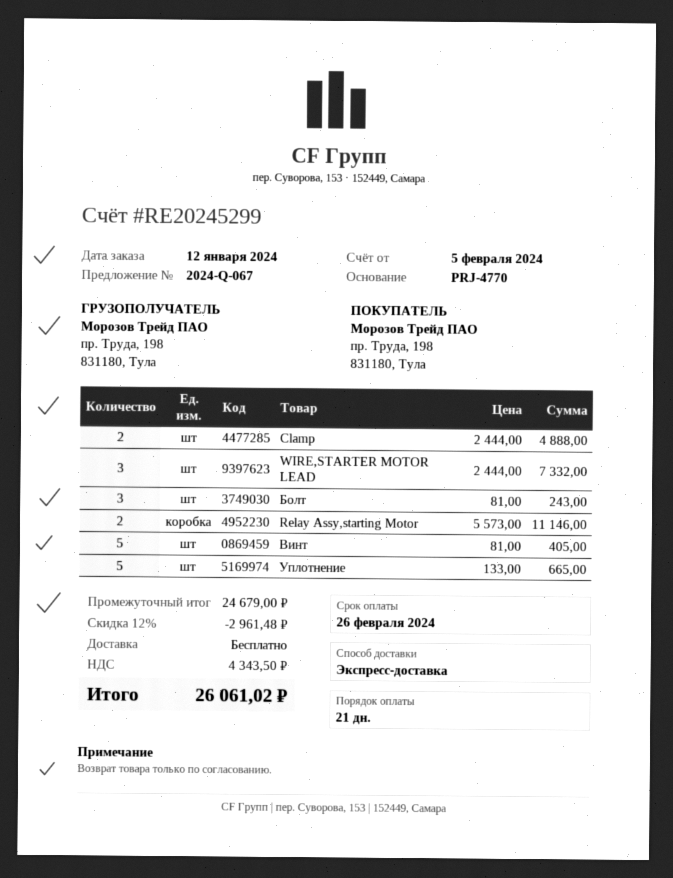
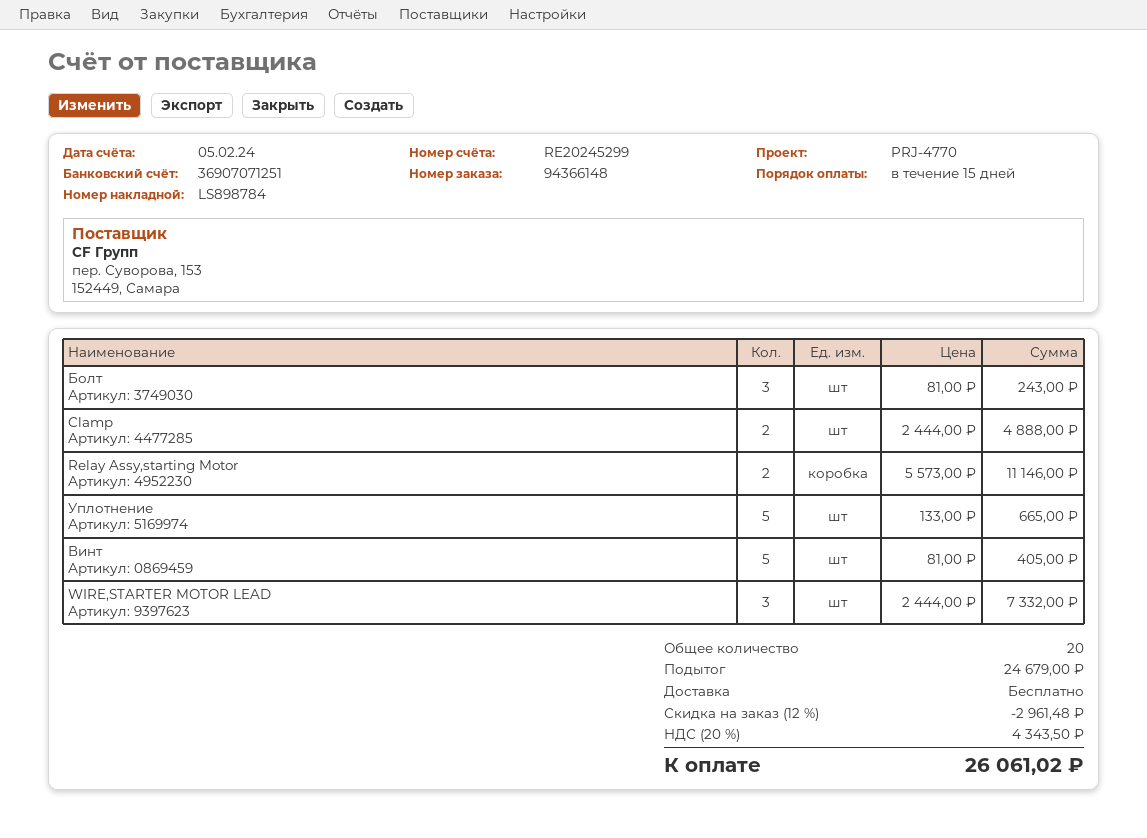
payment terms: 21 days -> 15 days

